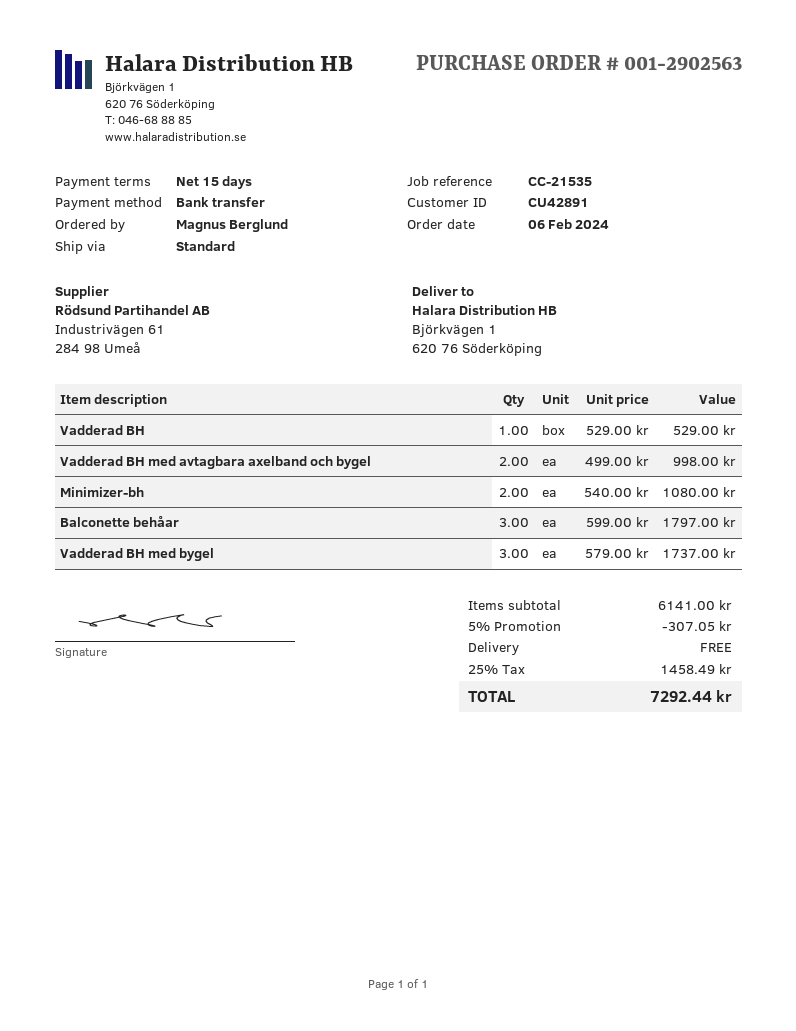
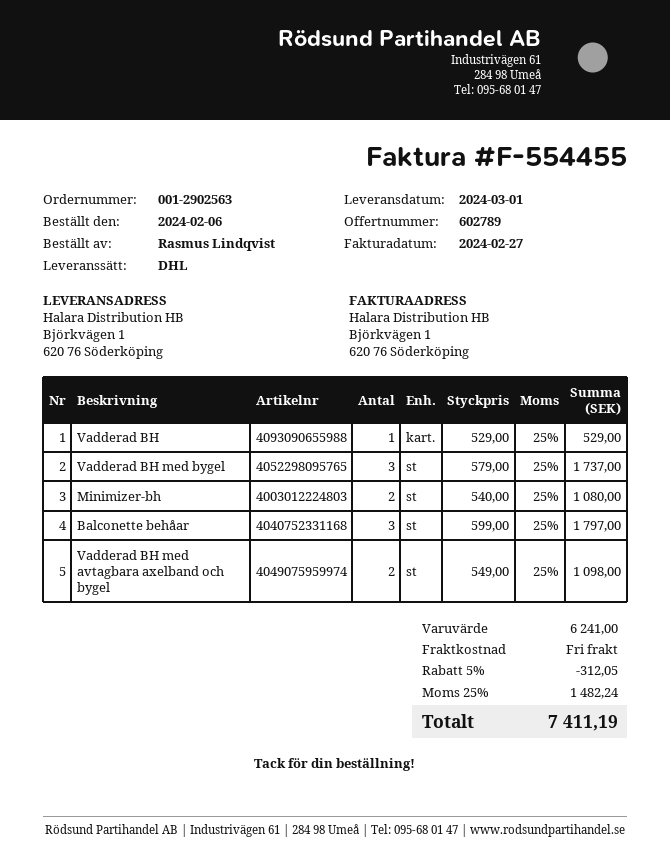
ordered by: Magnus Berglund -> Rasmus Lindqvist
shipping method: standard -> DHL
Vadderad BH med avtagbara axelband och bygel: 2 x 499.00 = 998.00 -> 2 x 549.00 = 1098.00
subtotal: 6141.00 -> 6241.00
discount: 5% = 307.05 -> 5% = 312.05
tax: 25% = 1458.49 -> 25% = 1482.24
total: 7292.44 -> 7411.19

